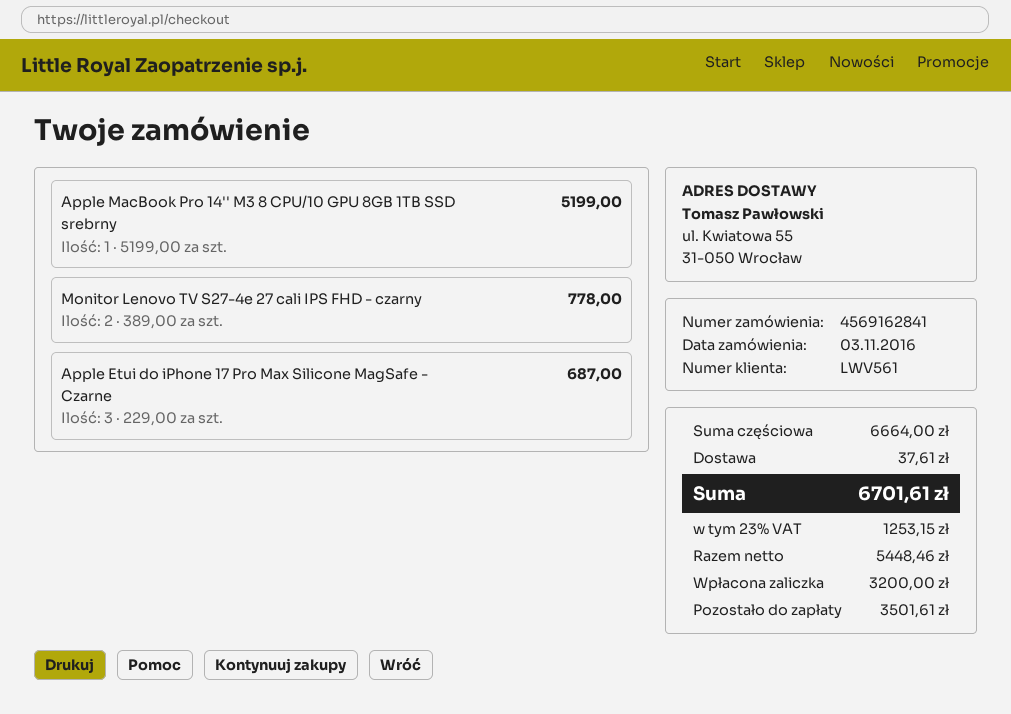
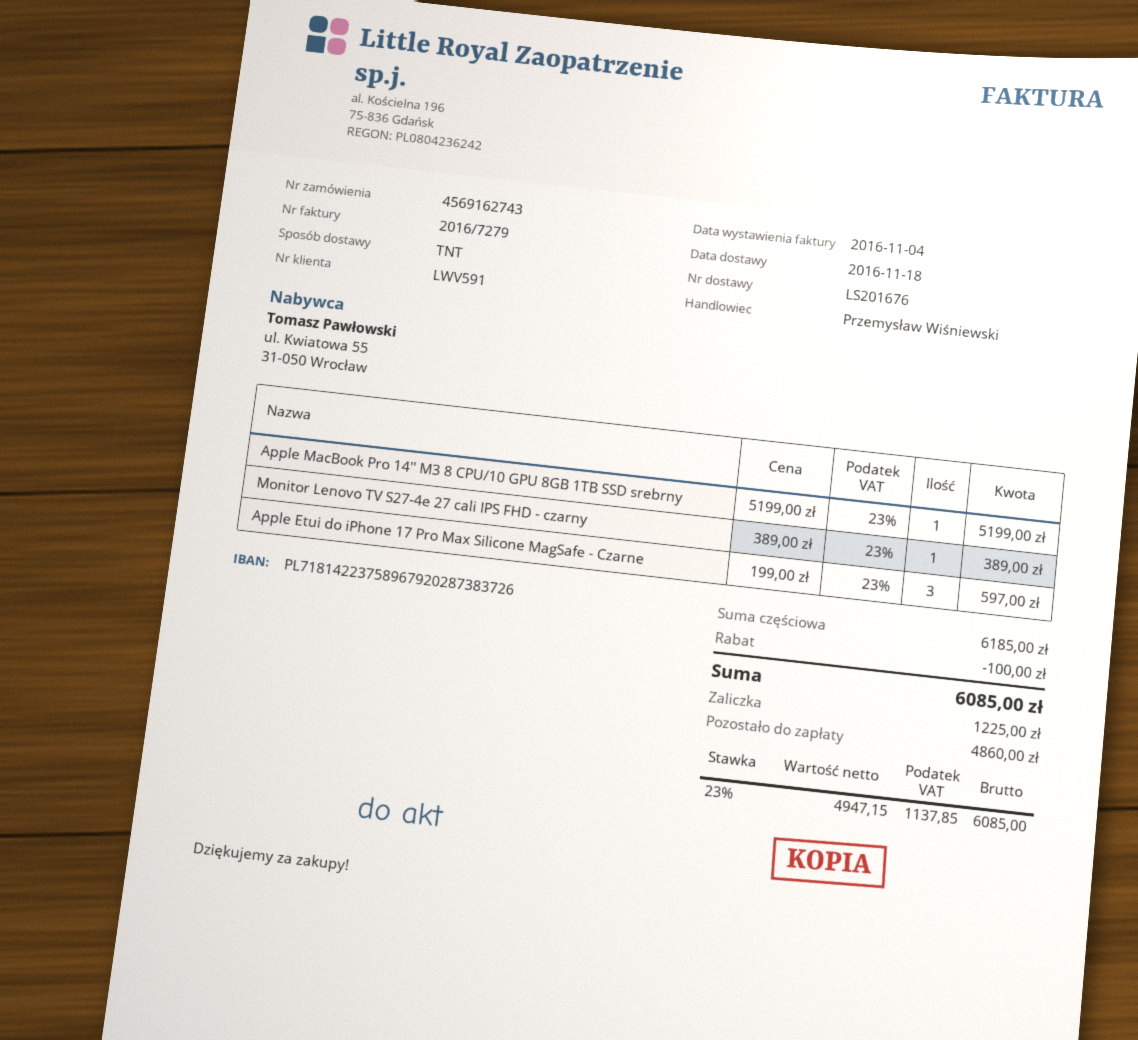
order number: 4569162841 -> 4569162743
customer number: LWV561 -> LWV591
Monitor Lenovo TV S27-4e 27 cali IPS FHD - czarny: 2 x 389.00 = 778.00 -> 1 x 389.00 = 389.00
Apple Etui do iPhone 17 Pro Max Silicone MagSafe - Czarne: 3 x 229.00 = 687.00 -> 3 x 199.00 = 597.00
subtotal: 6664.00 -> 6185.00
discount: none -> 100.00
shipping: 37.61 -> none
net: 5448.46 -> 4947.15
tax: 23% = 1253.15 -> 23% = 1137.85
total: 6701.61 -> 6085.00
deposit: 3200.00 -> 1225.00
balance: 3501.61 -> 4860.00

